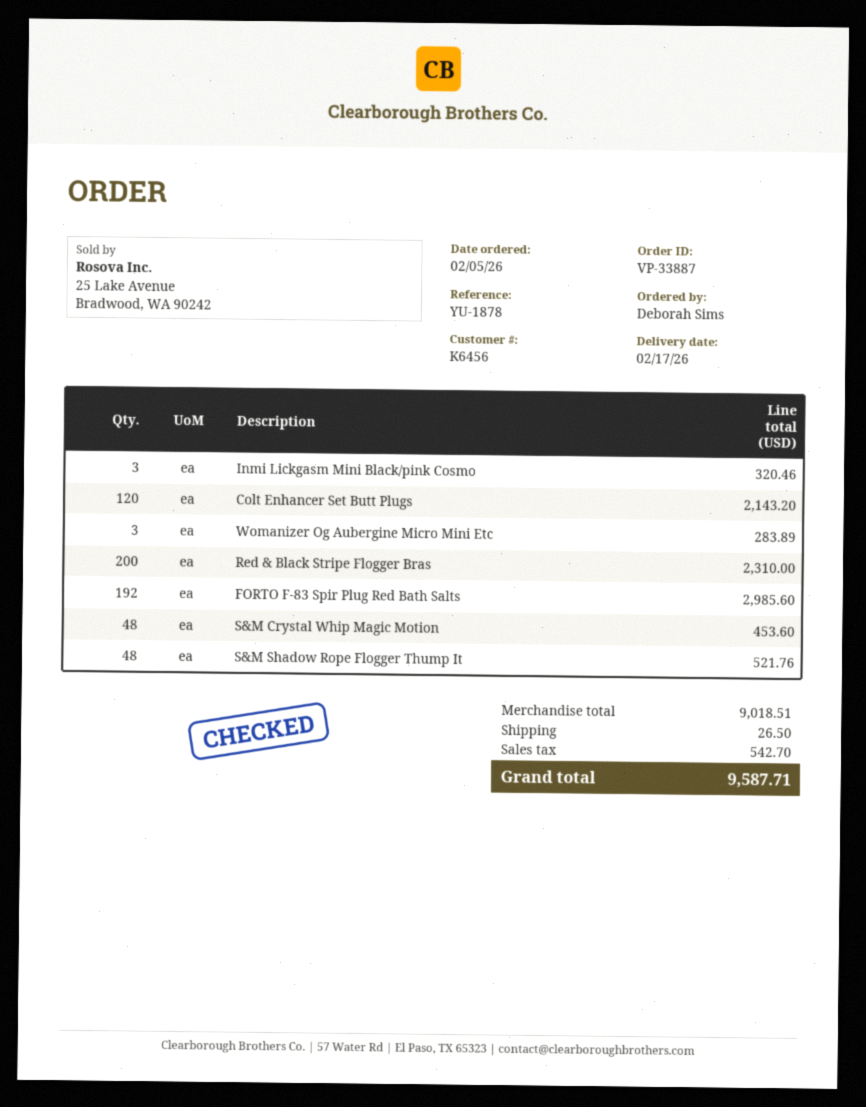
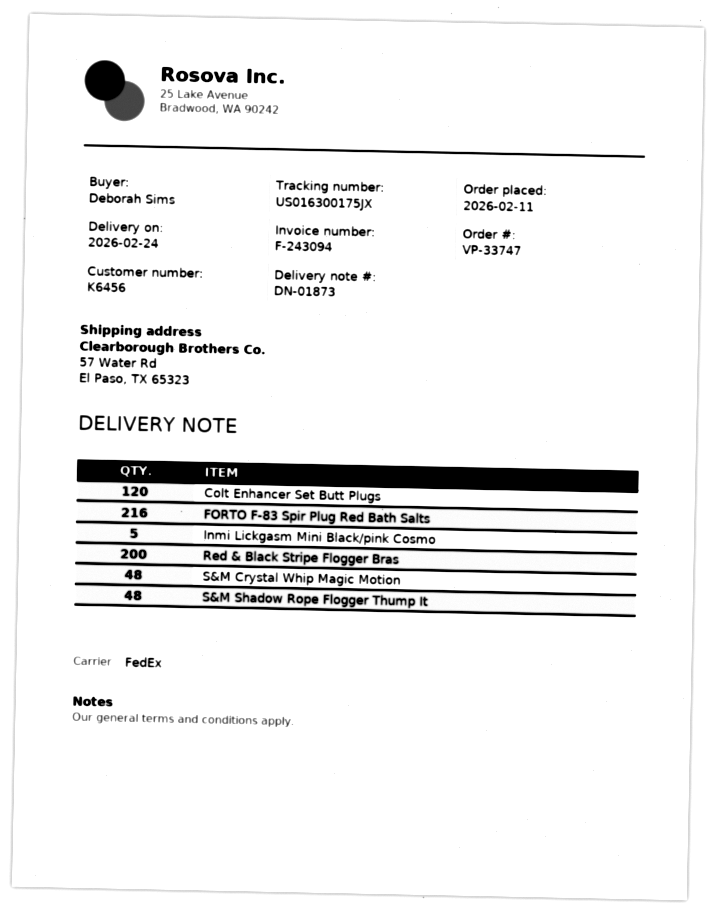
order number: VP-33887 -> VP-33747
order date: 2026-02-05 -> 2026-02-11
delivery date: 2026-02-17 -> 2026-02-24
Inmi Lickgasm Mini Black/pink Cosmo: 3 -> 5
Womanizer Og Aubergine Micro Mini Etc: 3 -> none
FORTO F-83 Spir Plug Red Bath Salts: 192 -> 216

